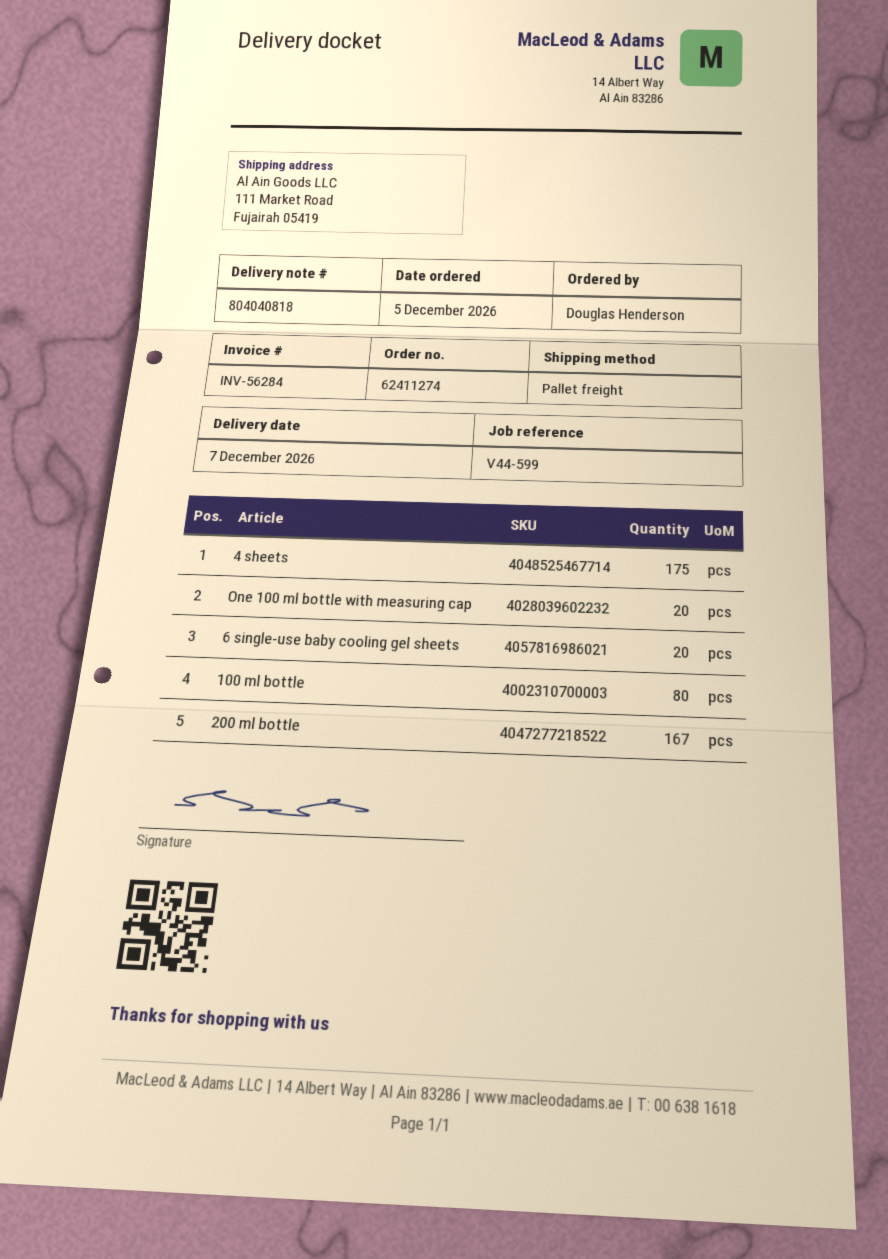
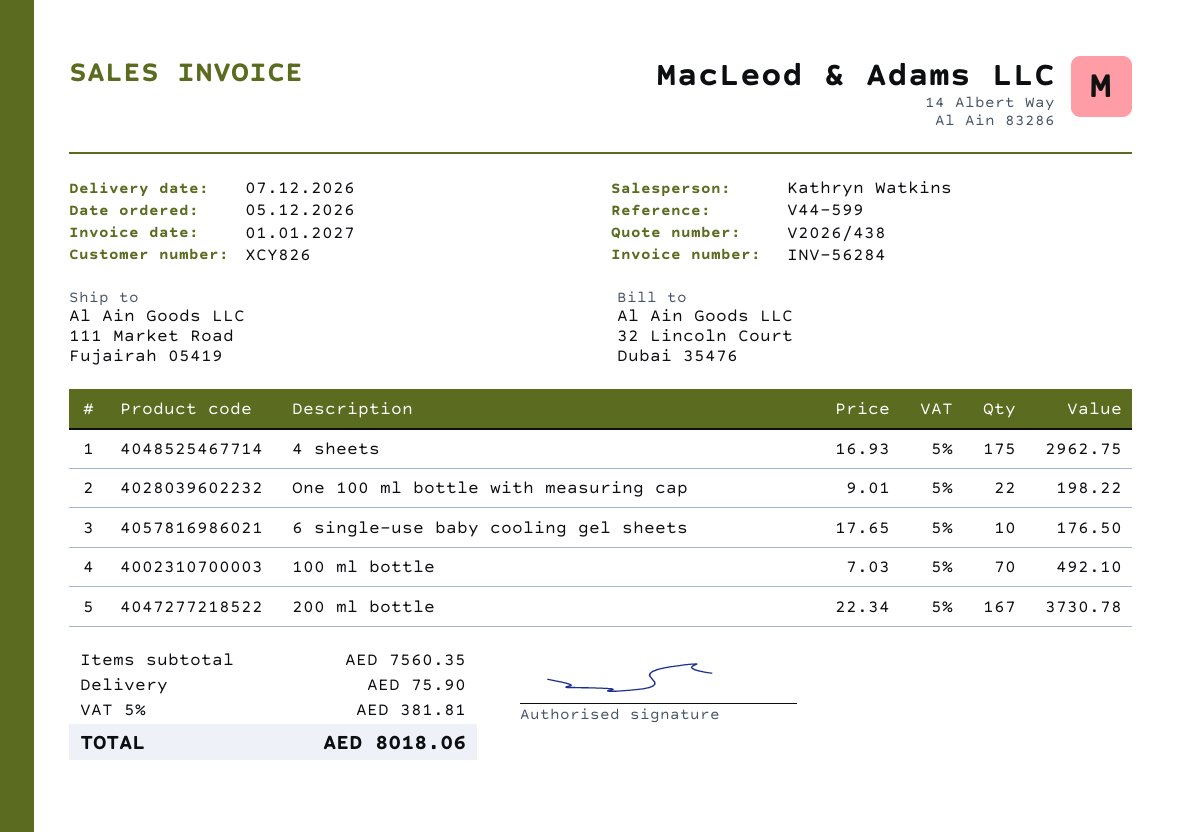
One 100 ml bottle with measuring cap: 20 -> 22
6 single-use baby cooling gel sheets: 20 -> 10
100 ml bottle: 80 -> 70

